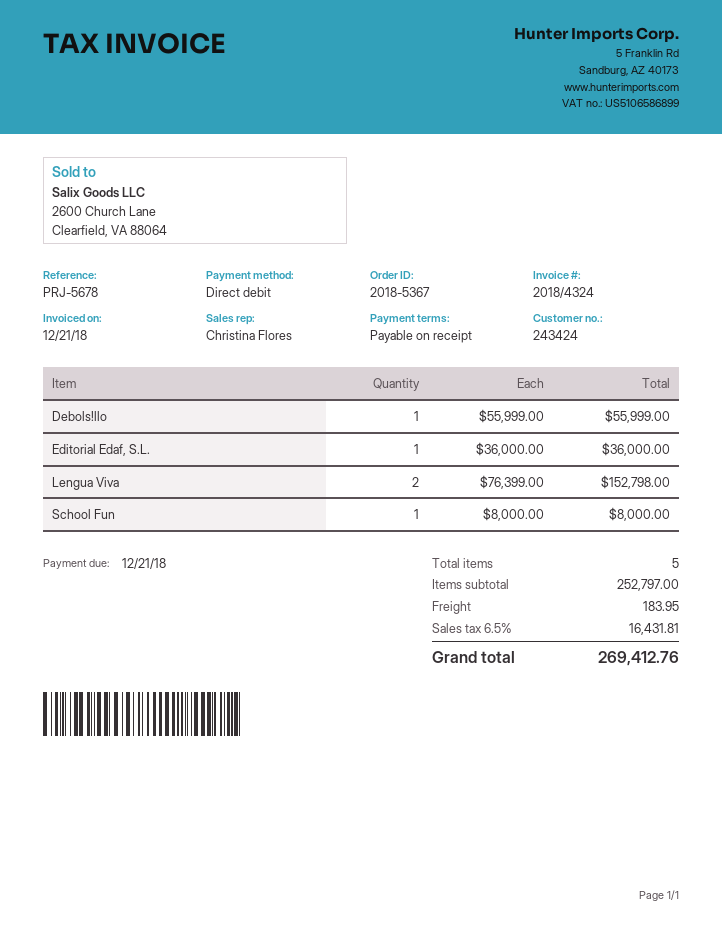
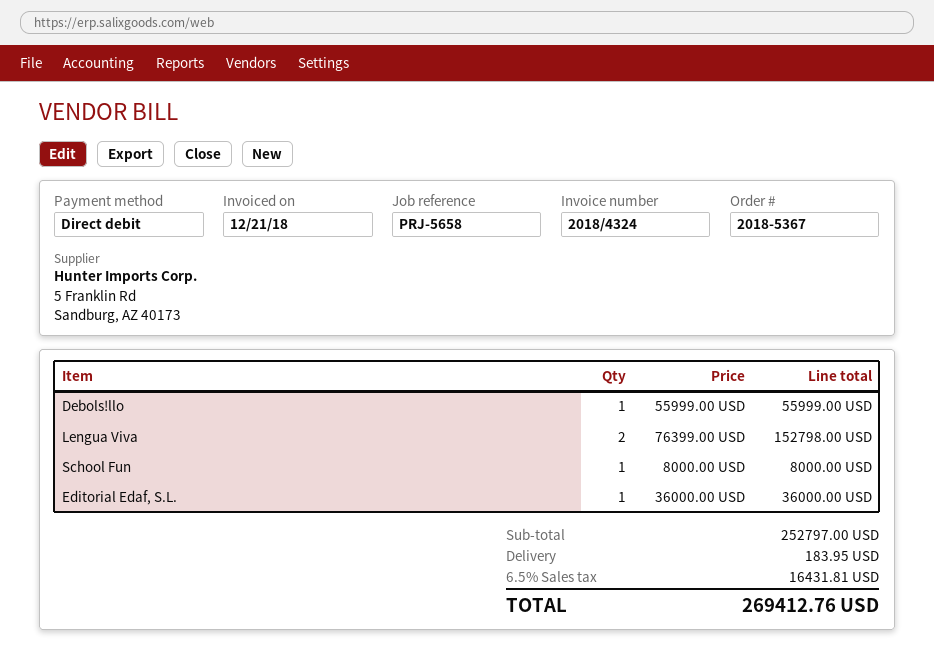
reference: PRJ-5678 -> PRJ-5658

